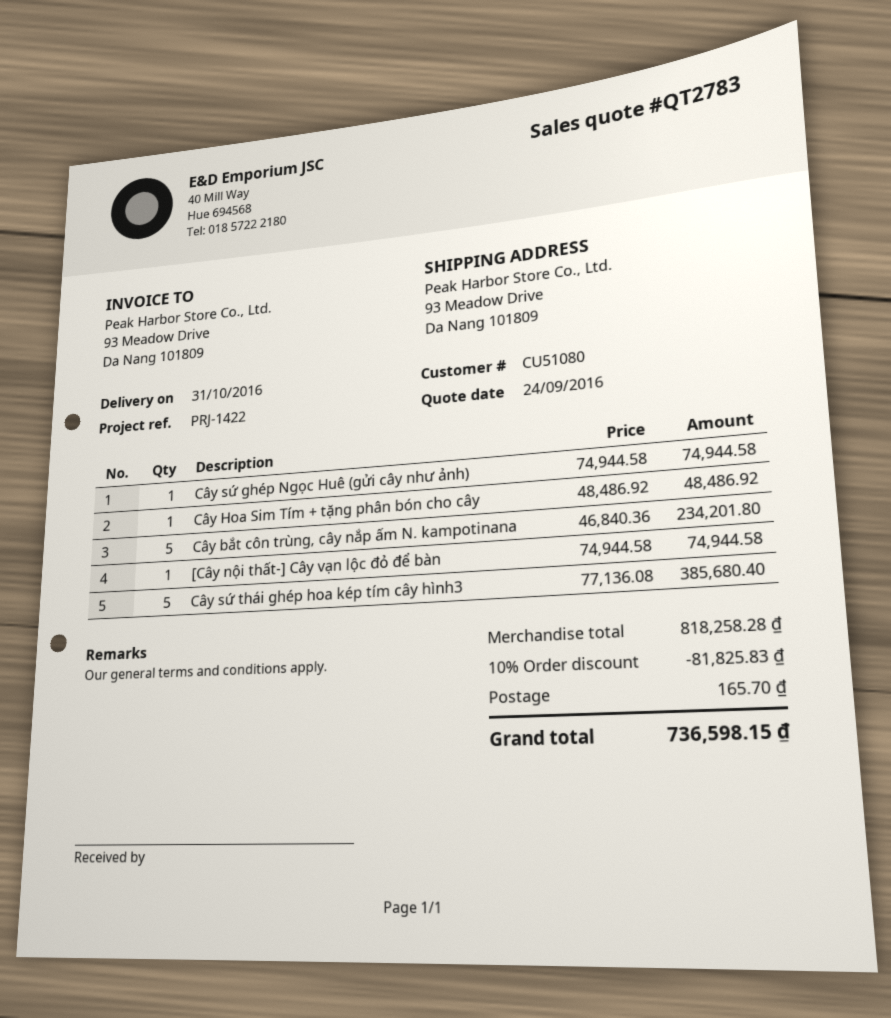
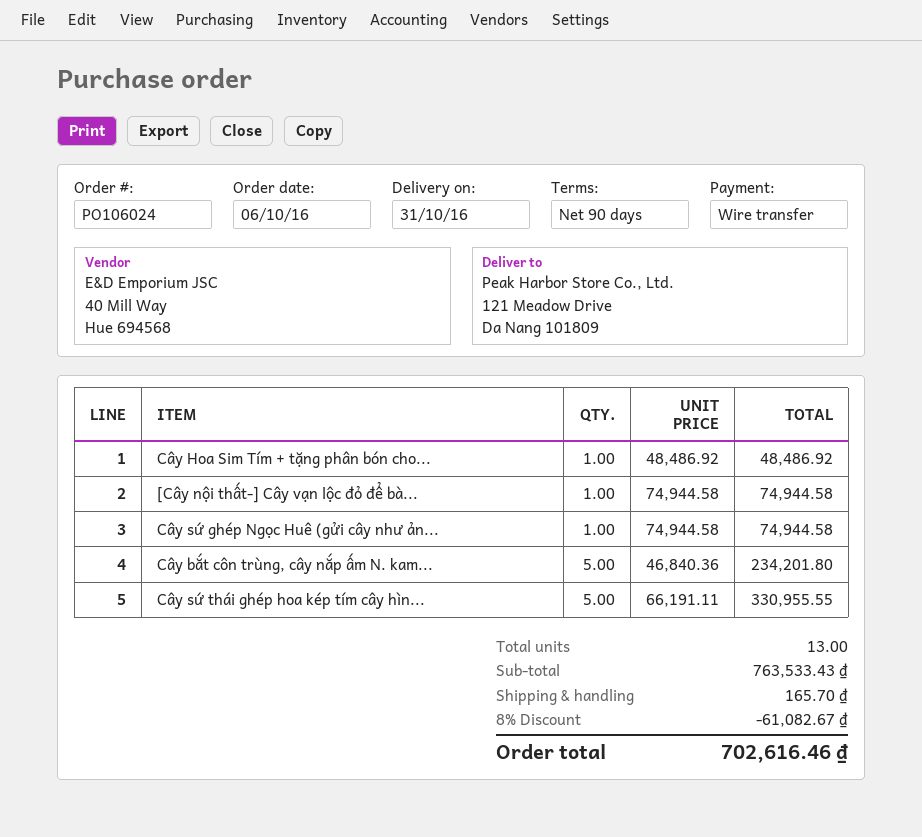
ship to: 93 Meadow Drive, Da Nang 101809 -> 121 Meadow Drive, Da Nang 101809
Cây sứ thái ghép hoa kép tím cây hình3: 5 x 77136.08 = 385680.40 -> 5 x 66191.11 = 330955.55
subtotal: 818258.28 -> 763533.43
discount: 10% = 81825.83 -> 8% = 61082.67
total: 736598.15 -> 702616.46

